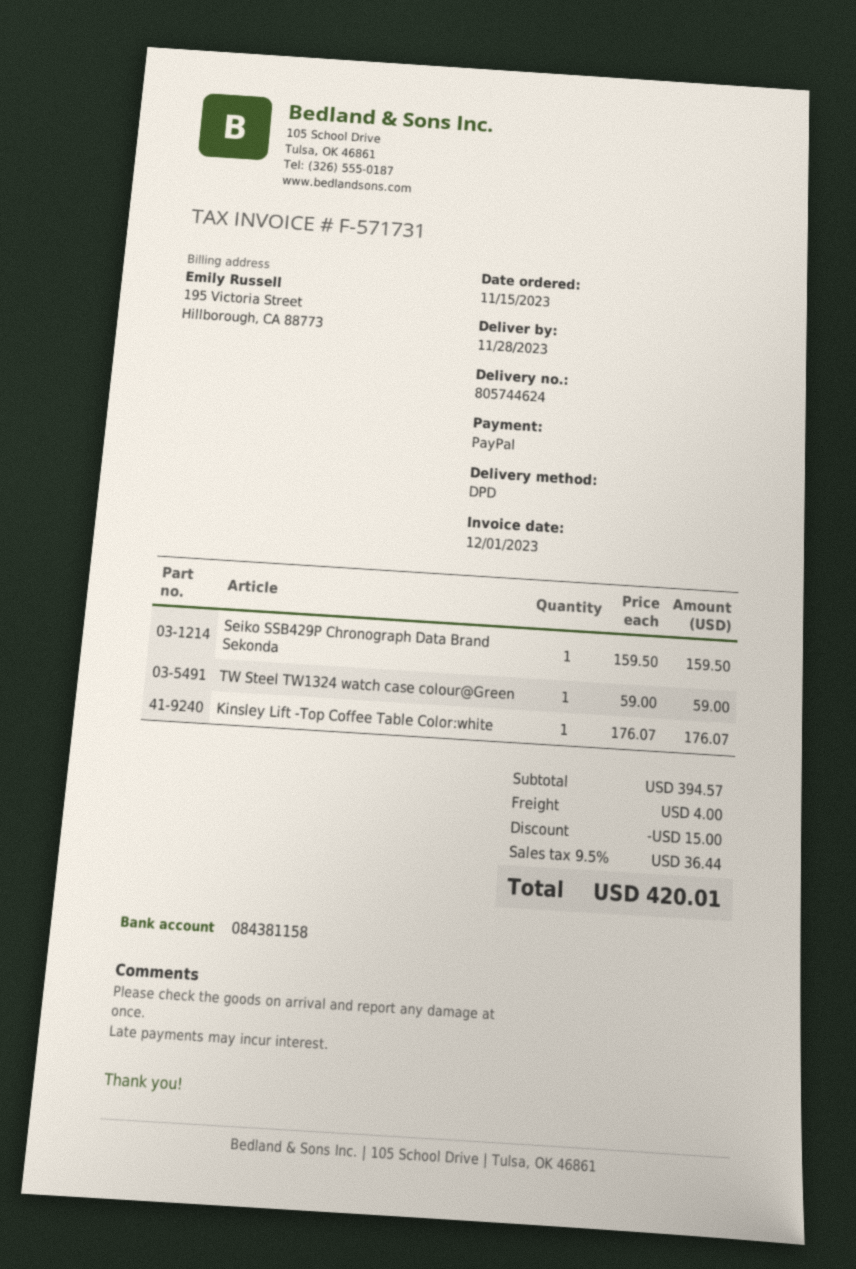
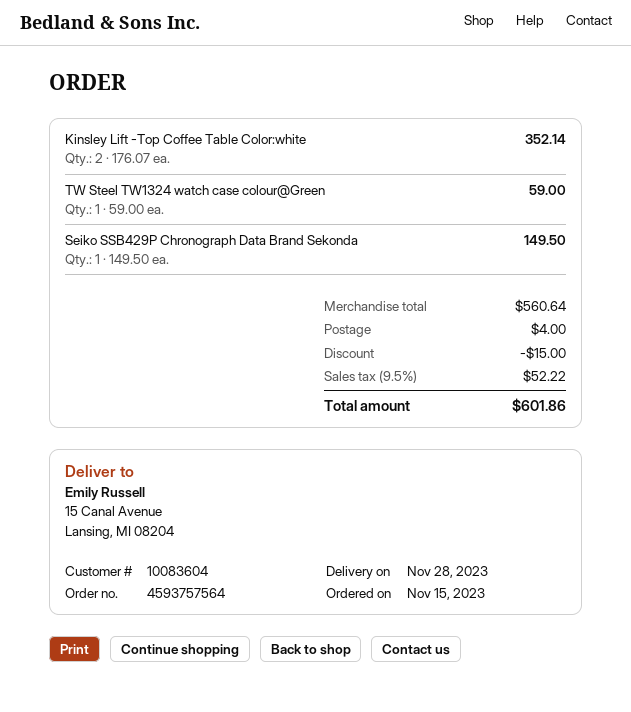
Seiko SSB429P Chronograph Data Brand Sekonda: 1 x 159.50 = 159.50 -> 1 x 149.50 = 149.50
Kinsley Lift -Top Coffee Table Color:white: 1 x 176.07 = 176.07 -> 2 x 176.07 = 352.14
subtotal: 394.57 -> 560.64
tax: 9.5% = 36.44 -> 9.5% = 52.22
total: 420.01 -> 601.86

